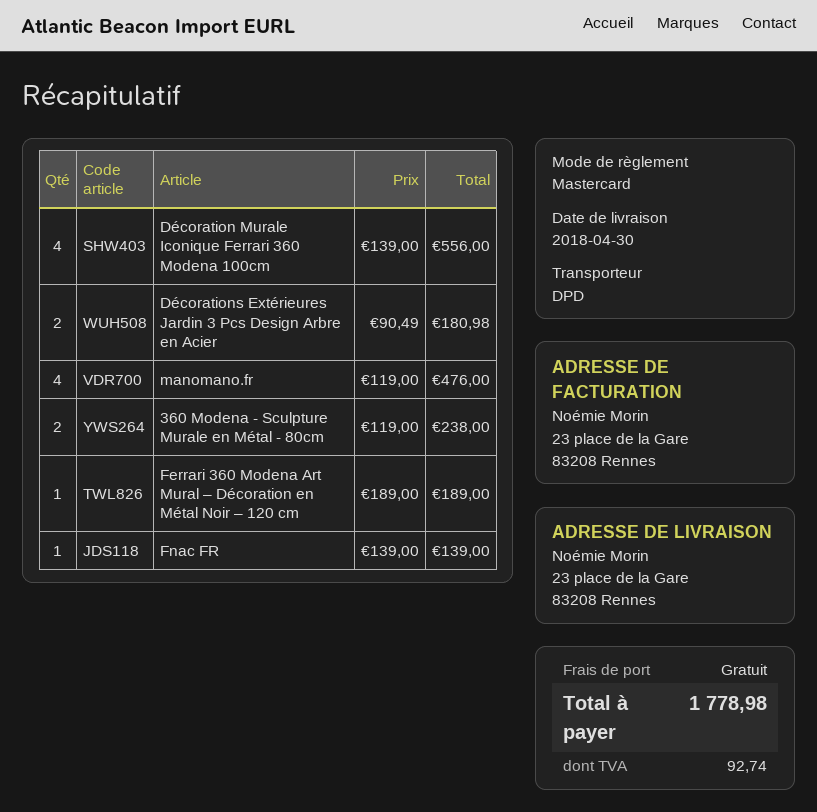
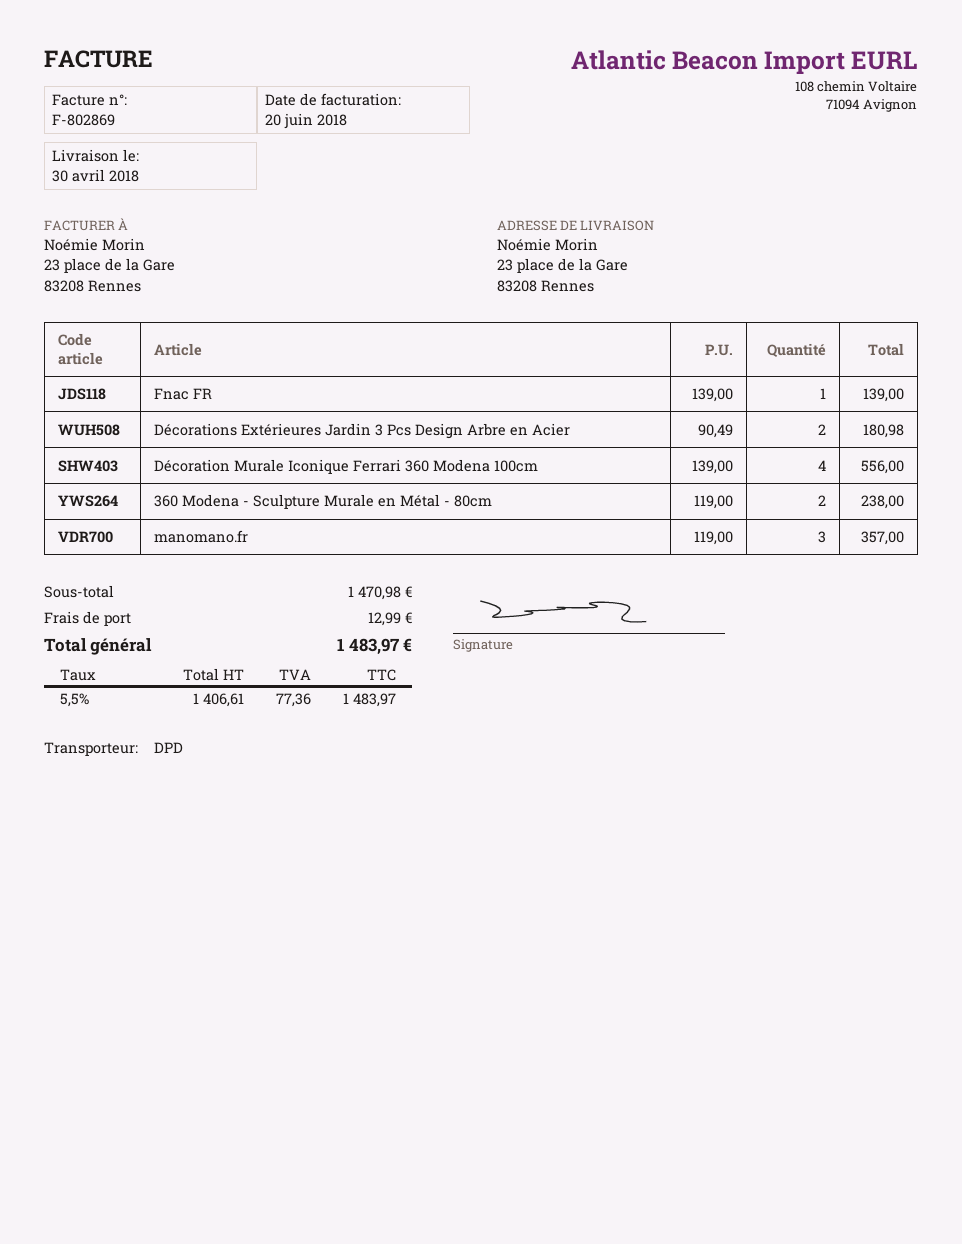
manomano.fr: 4 x 119.00 = 476.00 -> 3 x 119.00 = 357.00
Ferrari 360 Modena Art Mural – Décoration en Métal Noir – 120 cm: 1 x 189.00 = 189.00 -> none
shipping: 0.00 -> 12.99
tax: 92.74 -> 77.36
total: 1778.98 -> 1483.97

